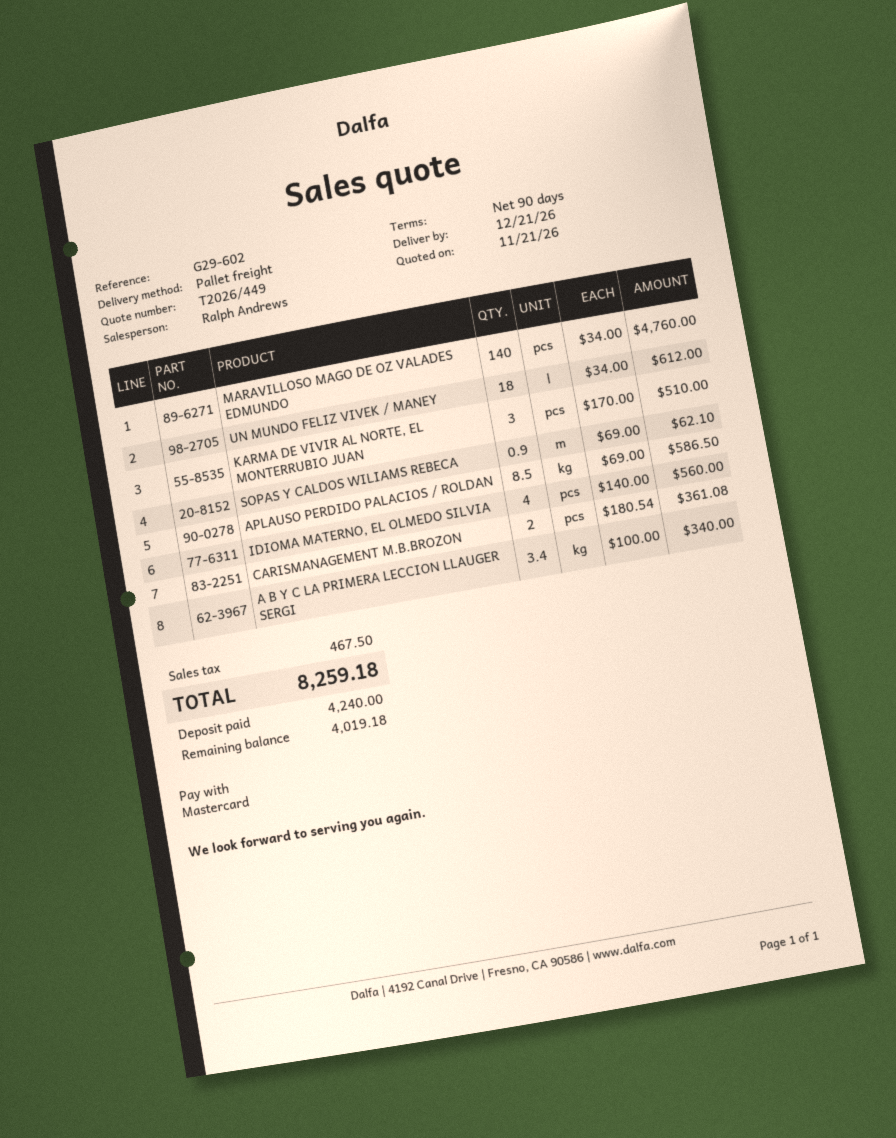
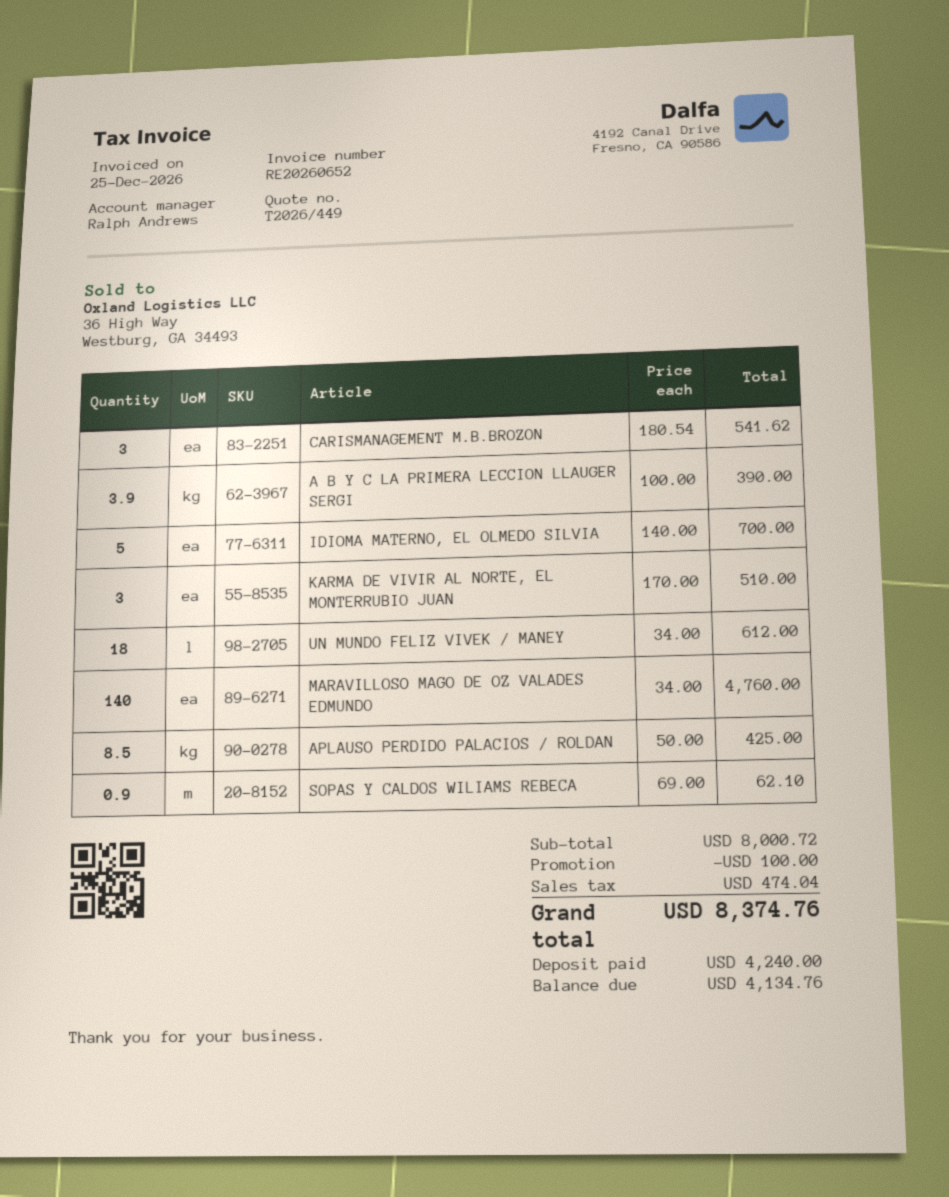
APLAUSO PERDIDO PALACIOS / ROLDAN: 8.5 x 69.00 = 586.50 -> 8.5 x 50.00 = 425.00
IDIOMA MATERNO, EL OLMEDO SILVIA: 4 x 140.00 = 560.00 -> 5 x 140.00 = 700.00
CARISMANAGEMENT M.B.BROZON: 2 x 180.54 = 361.08 -> 3 x 180.54 = 541.62
A B Y C LA PRIMERA LECCION LLAUGER SERGI: 3.4 x 100.00 = 340.00 -> 3.9 x 100.00 = 390.00
discount: none -> 100.00
tax: 467.50 -> 474.04
total: 8259.18 -> 8374.76
balance: 4019.18 -> 4134.76

